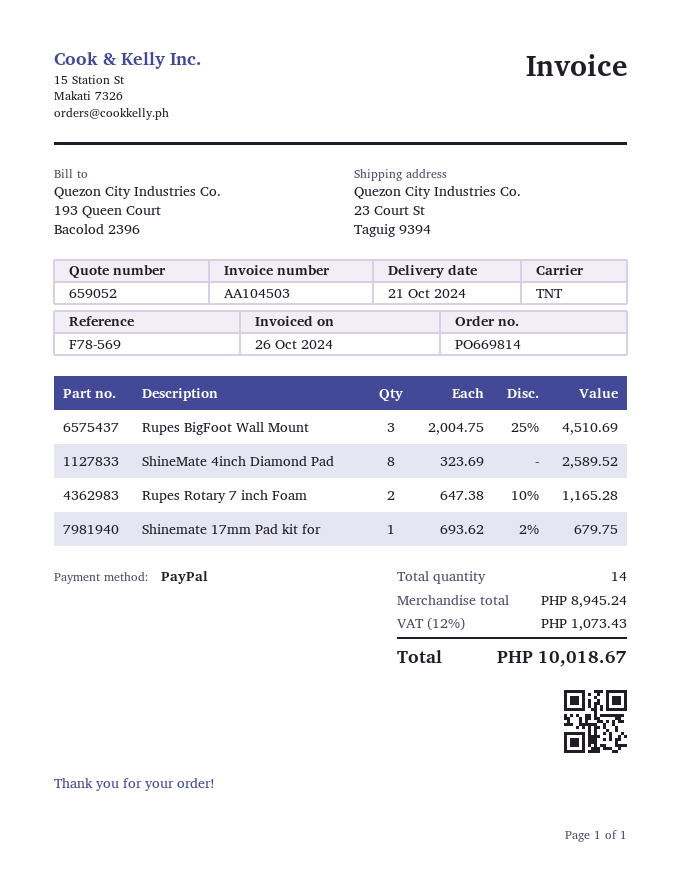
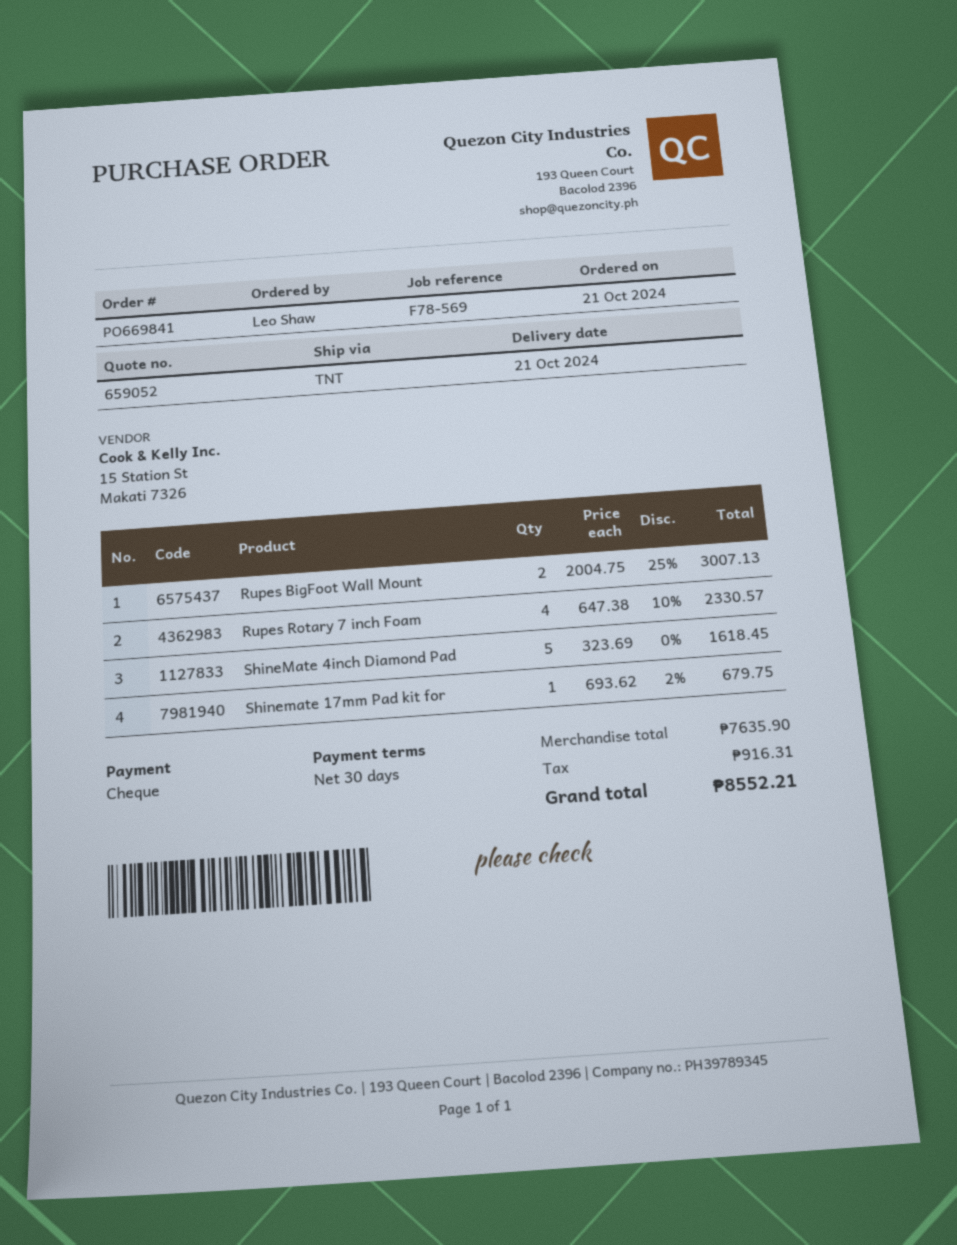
order number: PO669814 -> PO669841
payment method: PayPal -> cheque
Rupes BigFoot Wall Mount: 3 x 2004.75 - 25% = 4510.69 -> 2 x 2004.75 - 25% = 3007.13
ShineMate 4inch Diamond Pad: 8 x 323.69 = 2589.52 -> 5 x 323.69 = 1618.45
Rupes Rotary 7 inch Foam: 2 x 647.38 - 10% = 1165.28 -> 4 x 647.38 - 10% = 2330.57
subtotal: 8945.24 -> 7635.90
tax: 1073.43 -> 916.31
total: 10018.67 -> 8552.21

